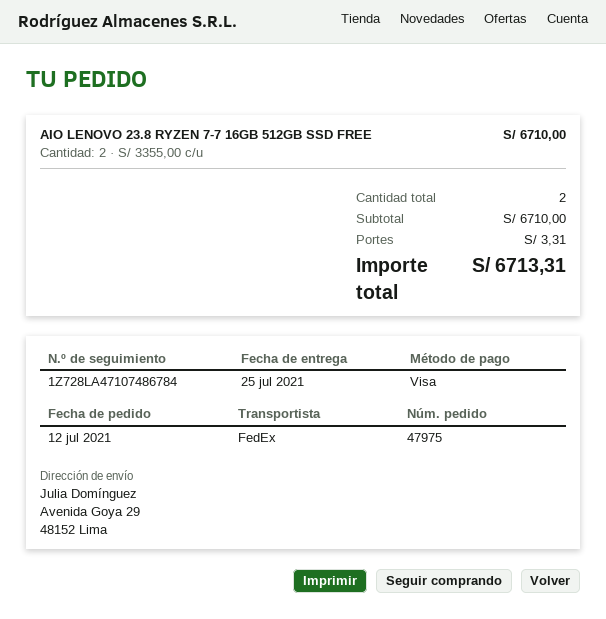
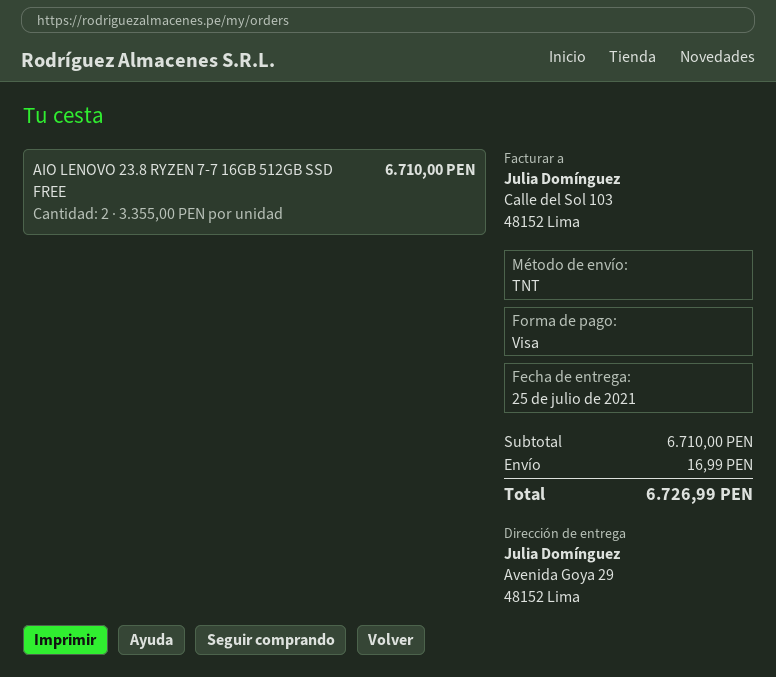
shipping method: FedEx -> TNT
shipping: 3.31 -> 16.99
total: 6713.31 -> 6726.99

